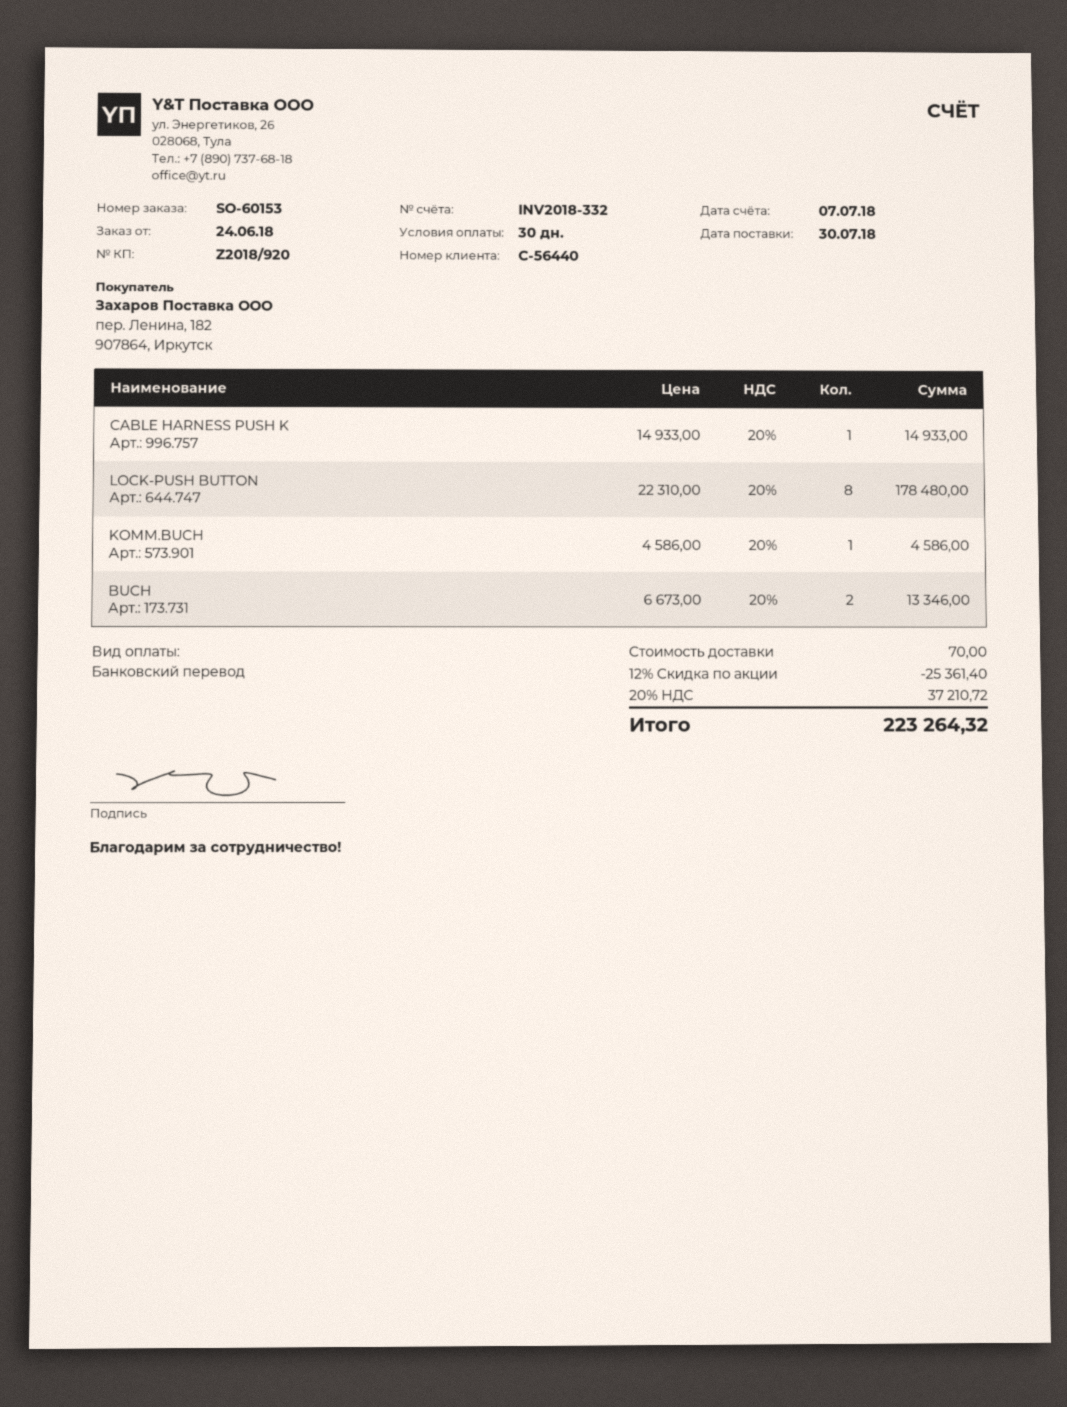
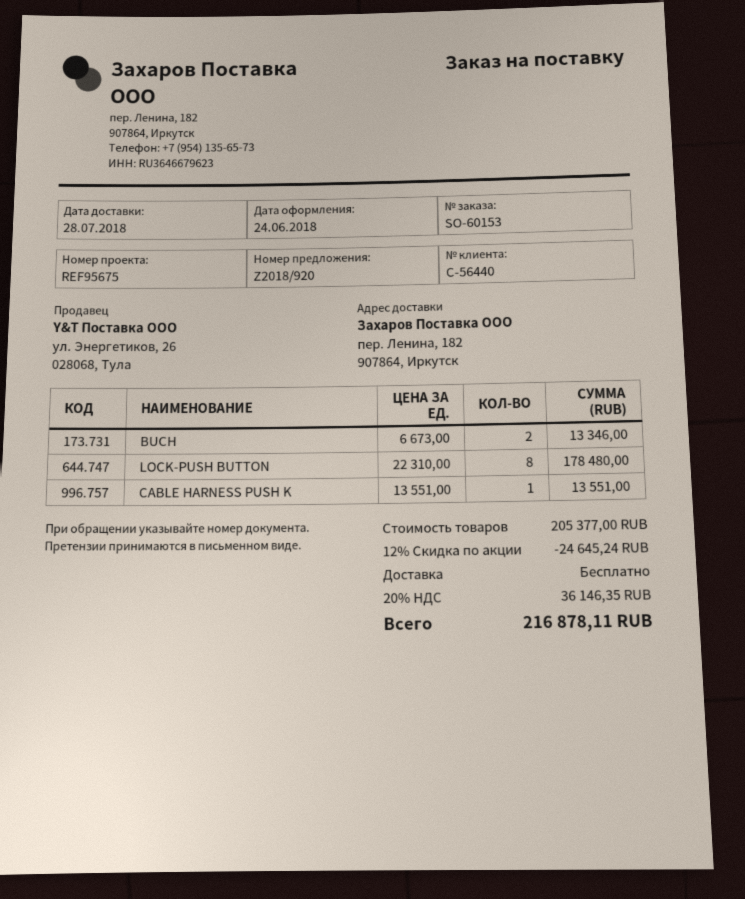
delivery date: 2018-07-30 -> 2018-07-28
CABLE HARNESS PUSH K: 1 x 14933.00 = 14933.00 -> 1 x 13551.00 = 13551.00
KOMM.BUCH: 1 x 4586.00 = 4586.00 -> none
discount: 12% = 25361.40 -> 12% = 24645.24
shipping: 70.00 -> 0.00
tax: 20% = 37210.72 -> 20% = 36146.35
total: 223264.32 -> 216878.11

